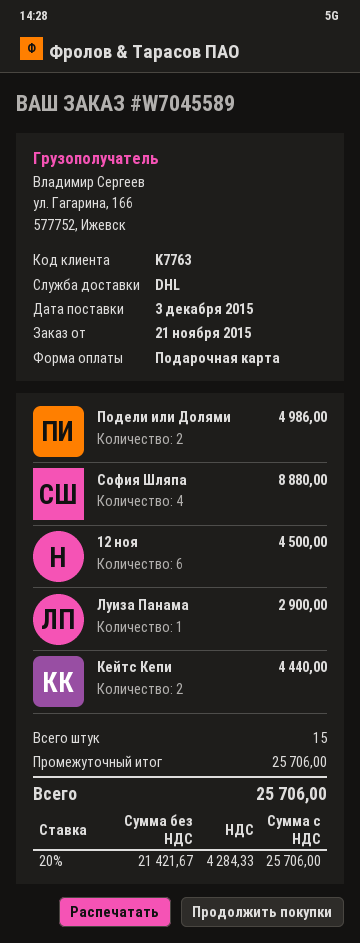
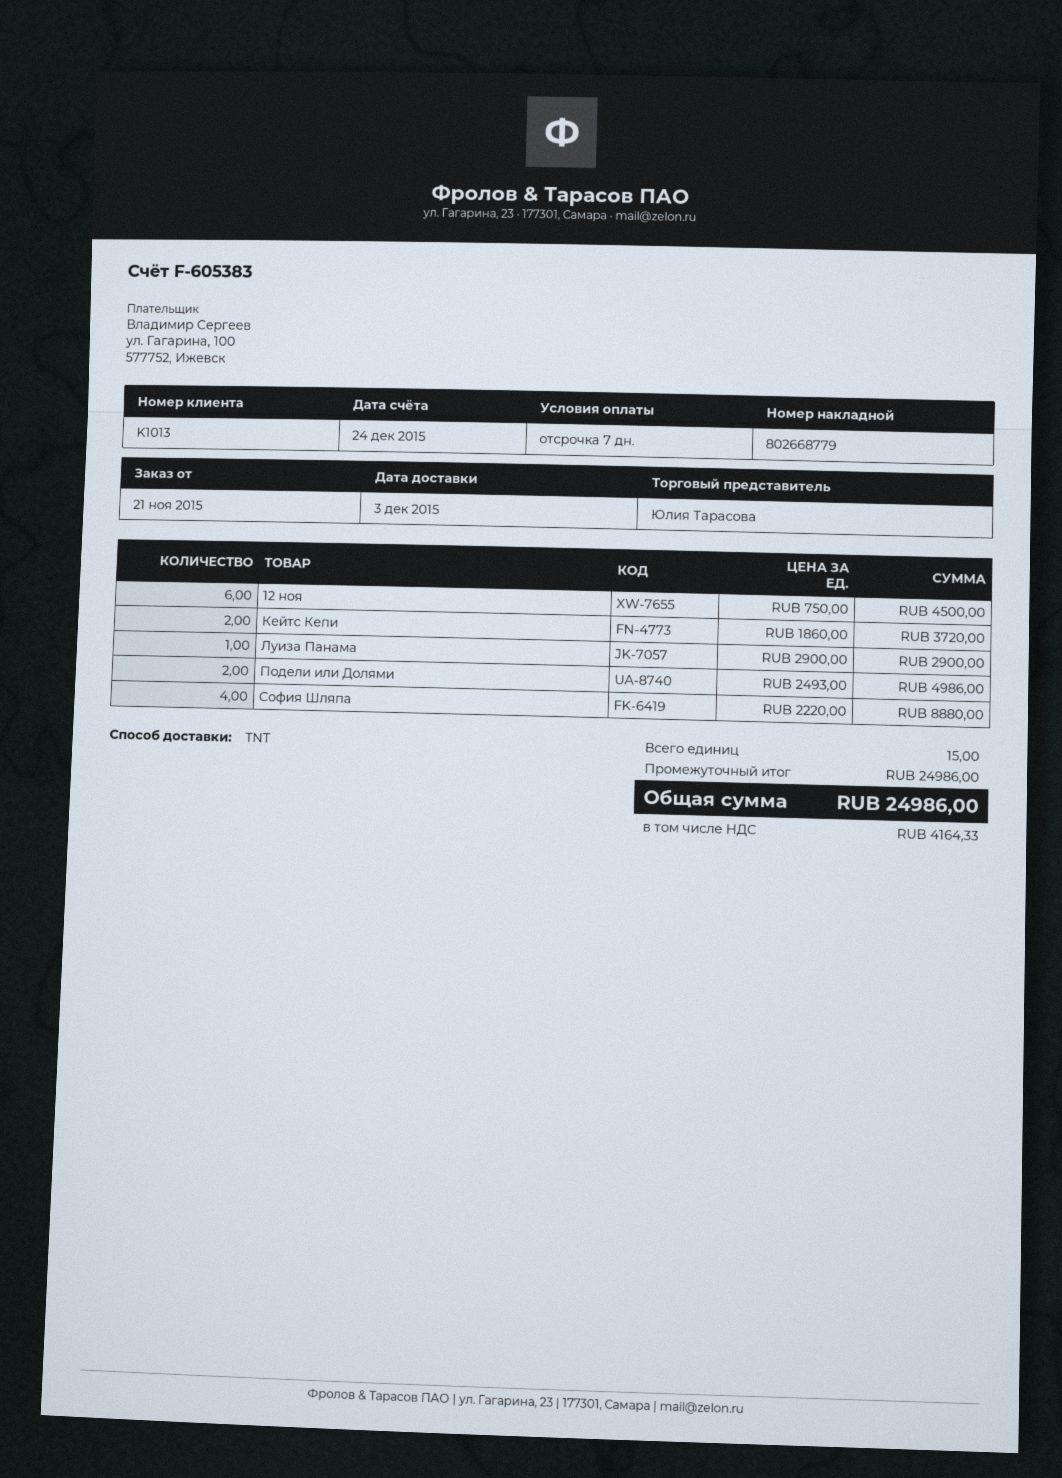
customer number: K7763 -> K1013
shipping method: DHL -> TNT
Кейтс Кепи: 2 for 4440.00 -> 2 for 3720.00
subtotal: 25706.00 -> 24986.00
tax: 4284.33 -> 4164.33
total: 25706.00 -> 24986.00

